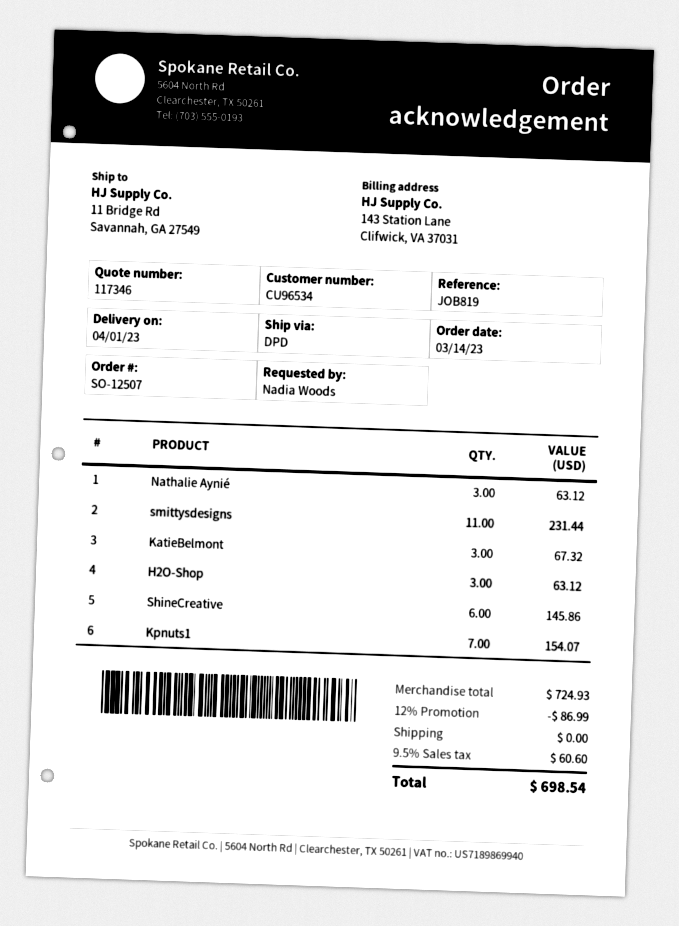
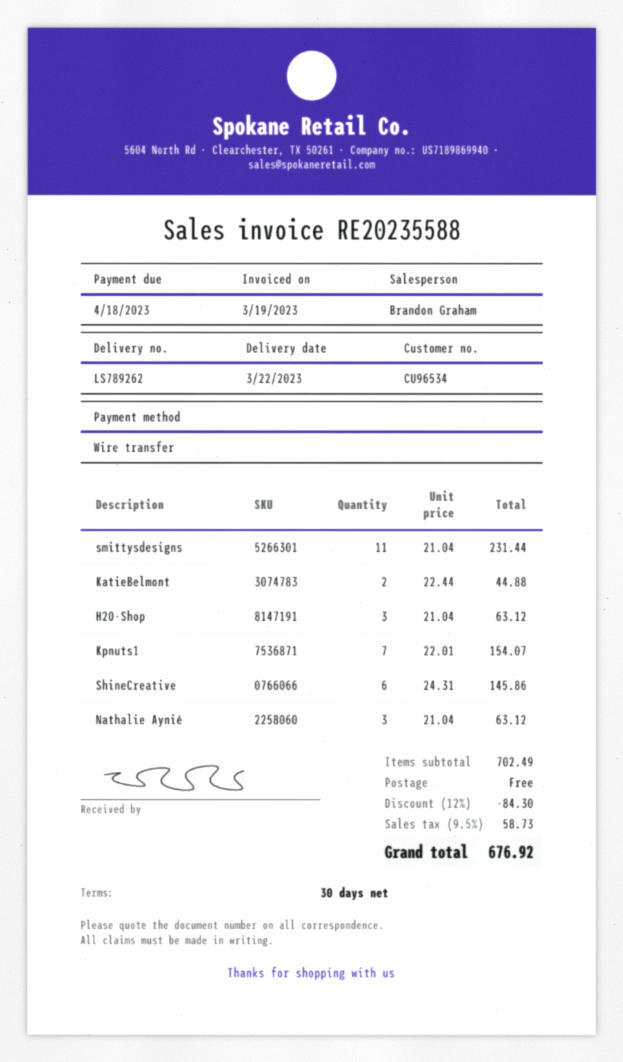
delivery date: 2023-04-01 -> 2023-03-22
KatieBelmont: 3 for 67.32 -> 2 for 44.88
subtotal: 724.93 -> 702.49
discount: 12% = 86.99 -> 12% = 84.30
tax: 9.5% = 60.60 -> 9.5% = 58.73
total: 698.54 -> 676.92

